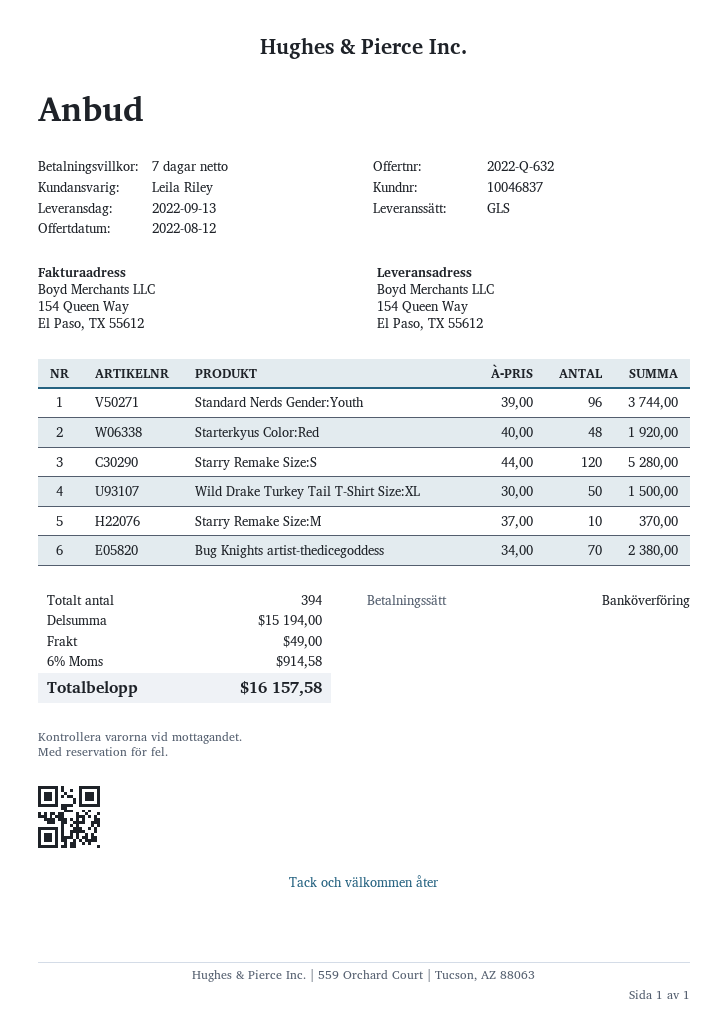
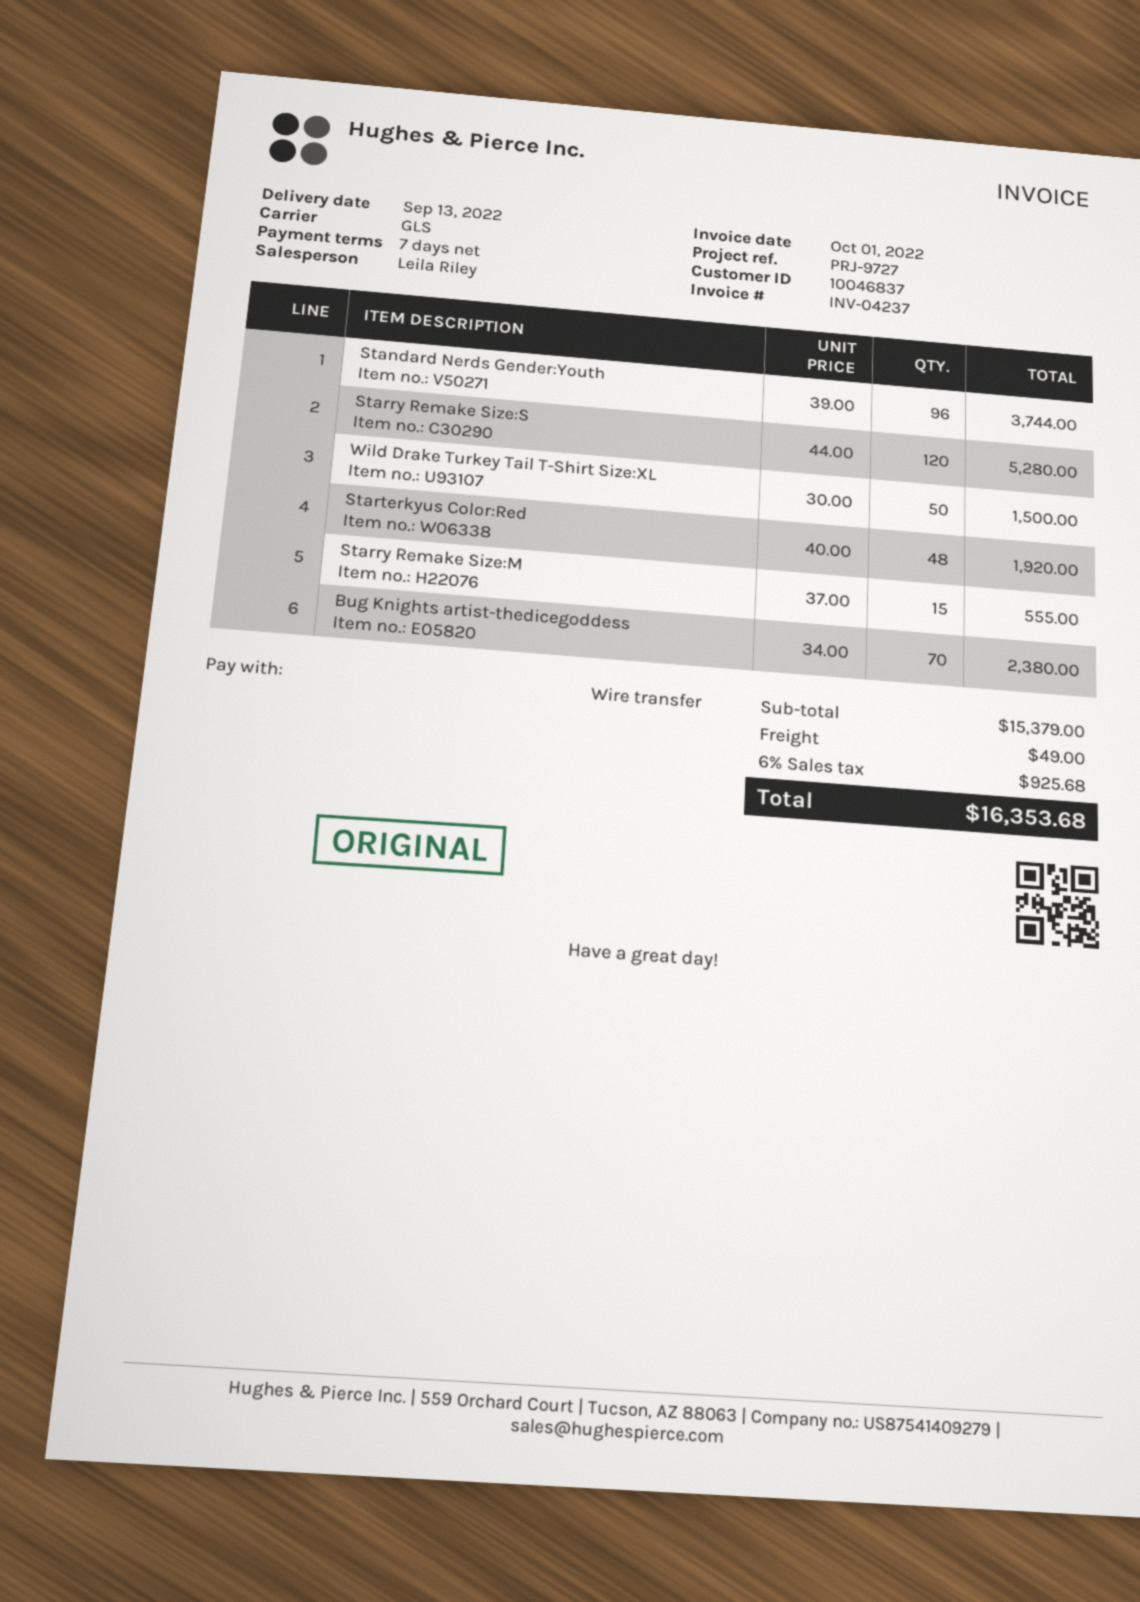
Starry Remake Size:M: 10 x 37.00 = 370.00 -> 15 x 37.00 = 555.00
subtotal: 15194.00 -> 15379.00
tax: 6% = 914.58 -> 6% = 925.68
total: 16157.58 -> 16353.68

